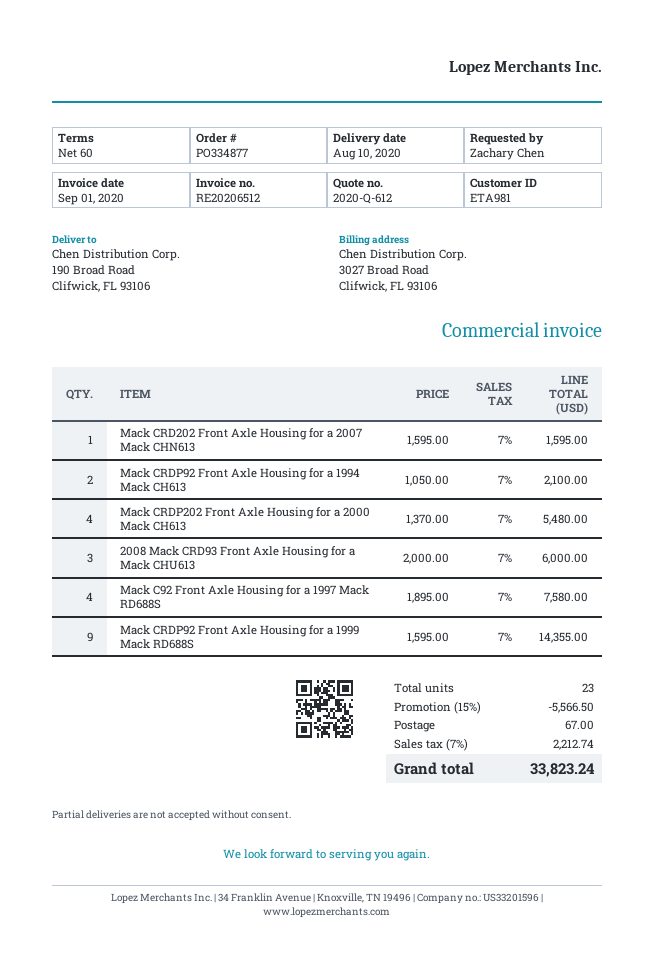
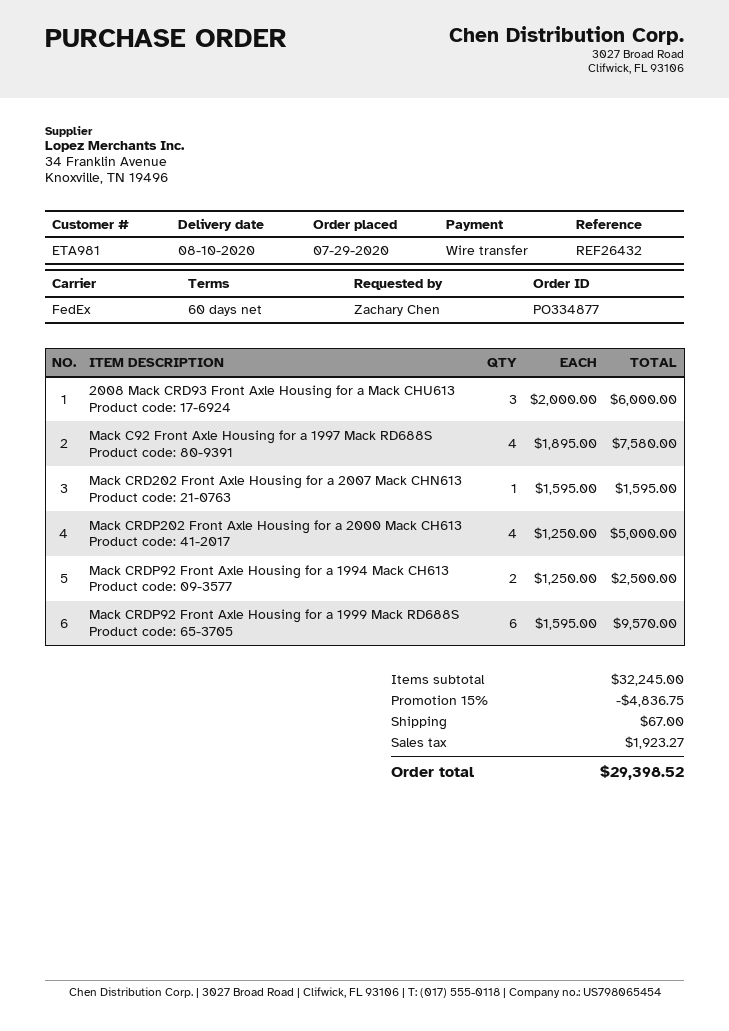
Mack CRDP92 Front Axle Housing for a 1994 Mack CH613: 2 x 1050.00 = 2100.00 -> 2 x 1250.00 = 2500.00
Mack CRDP202 Front Axle Housing for a 2000 Mack CH613: 4 x 1370.00 = 5480.00 -> 4 x 1250.00 = 5000.00
Mack CRDP92 Front Axle Housing for a 1999 Mack RD688S: 9 x 1595.00 = 14355.00 -> 6 x 1595.00 = 9570.00
discount: 15% = 5566.50 -> 15% = 4836.75
tax: 2212.74 -> 1923.27
total: 33823.24 -> 29398.52

